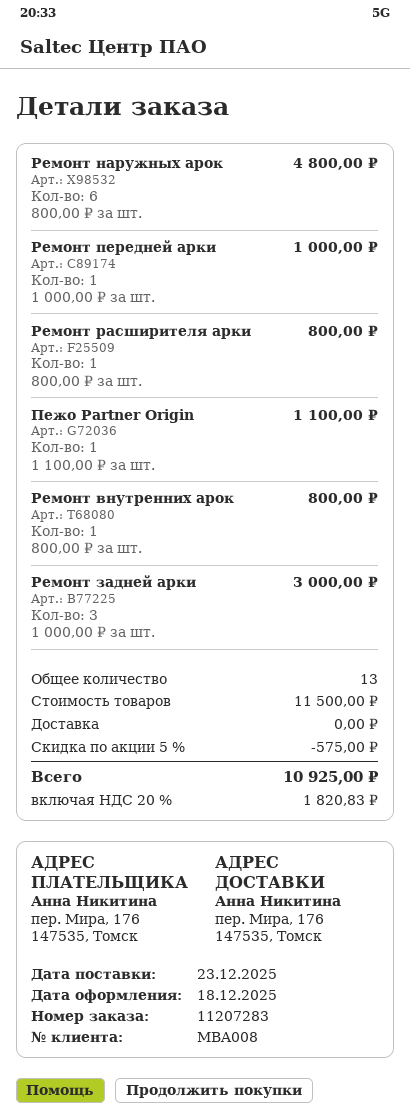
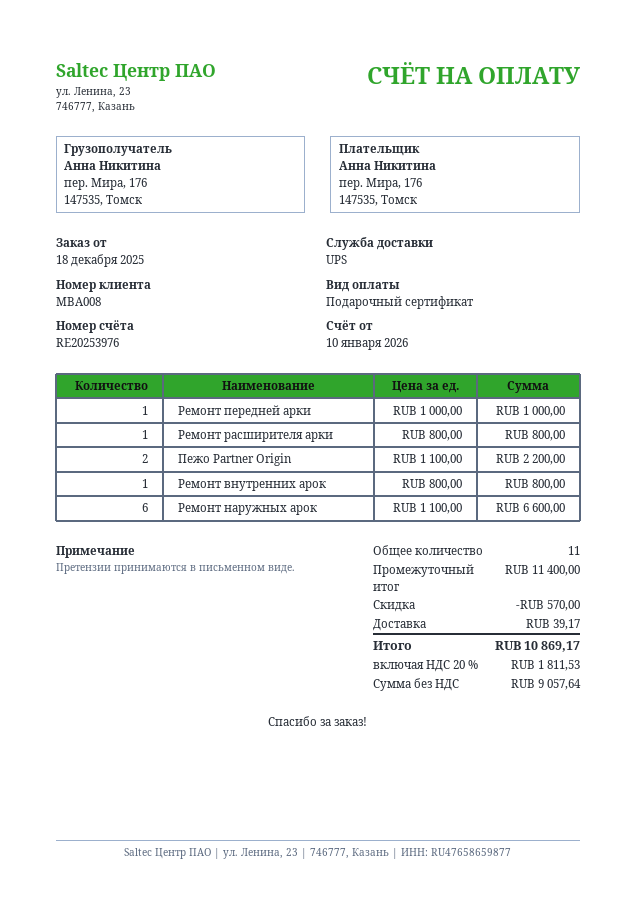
Ремонт наружных арок: 6 x 800.00 = 4800.00 -> 6 x 1100.00 = 6600.00
Пежо Partner Origin: 1 x 1100.00 = 1100.00 -> 2 x 1100.00 = 2200.00
Ремонт задней арки: 3 x 1000.00 = 3000.00 -> none
total quantity: 13 -> 11
subtotal: 11500.00 -> 11400.00
discount: 575.00 -> 570.00
shipping: 0.00 -> 39.17
tax: 20% = 1820.83 -> 20% = 1811.53
total: 10925.00 -> 10869.17

